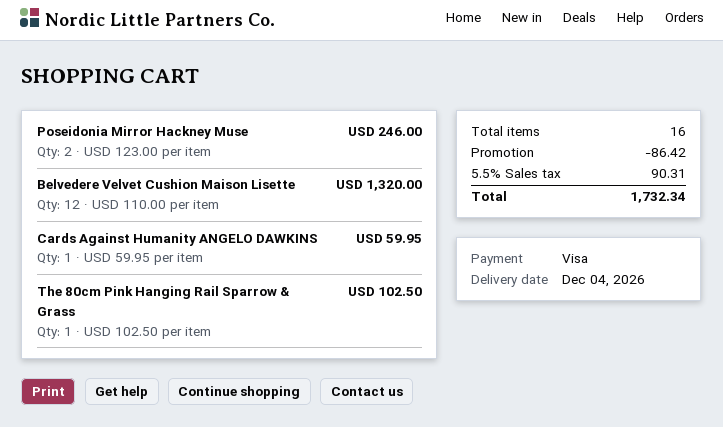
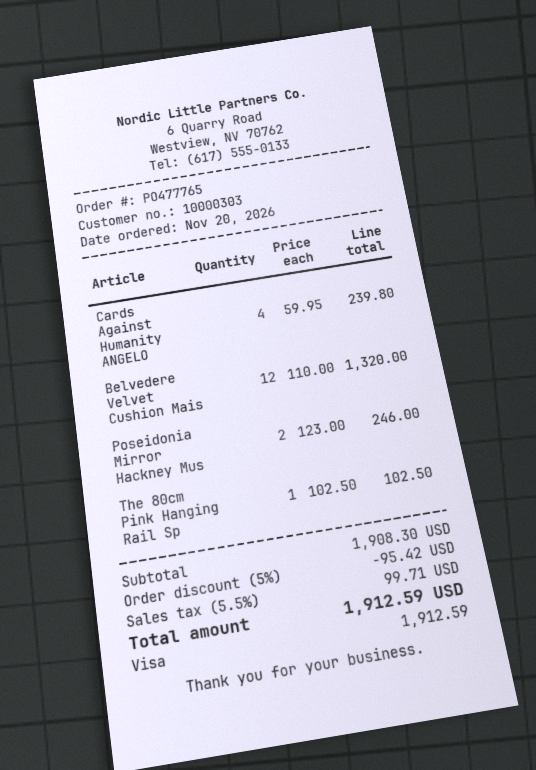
Cards Against Humanity ANGELO DAWKINS: 1 x 59.95 = 59.95 -> 4 x 59.95 = 239.80
discount: 86.42 -> 95.42
tax: 5.5% = 90.31 -> 5.5% = 99.71
total: 1732.34 -> 1912.59

